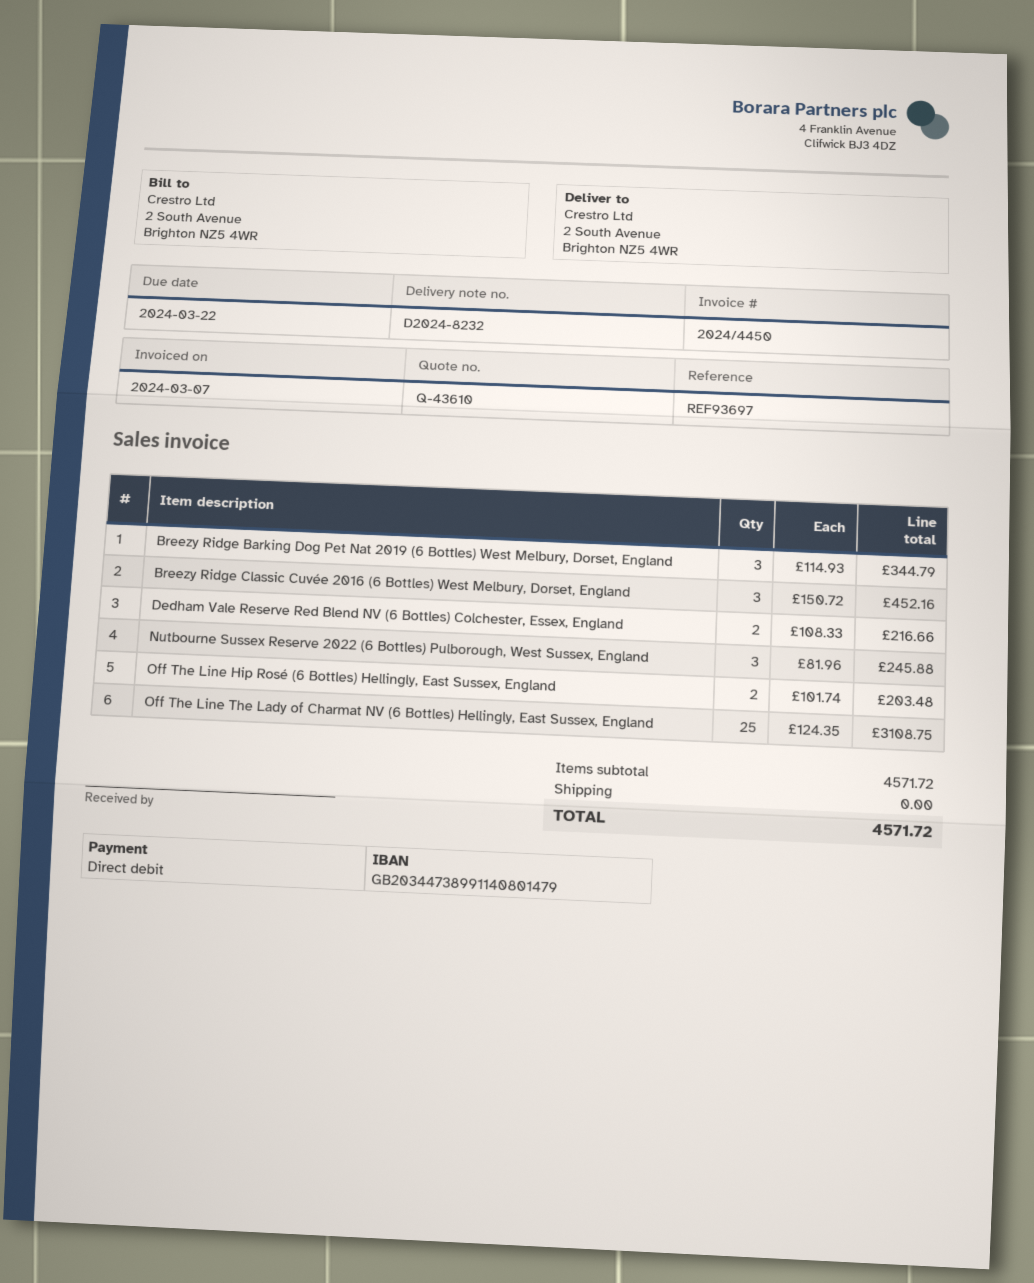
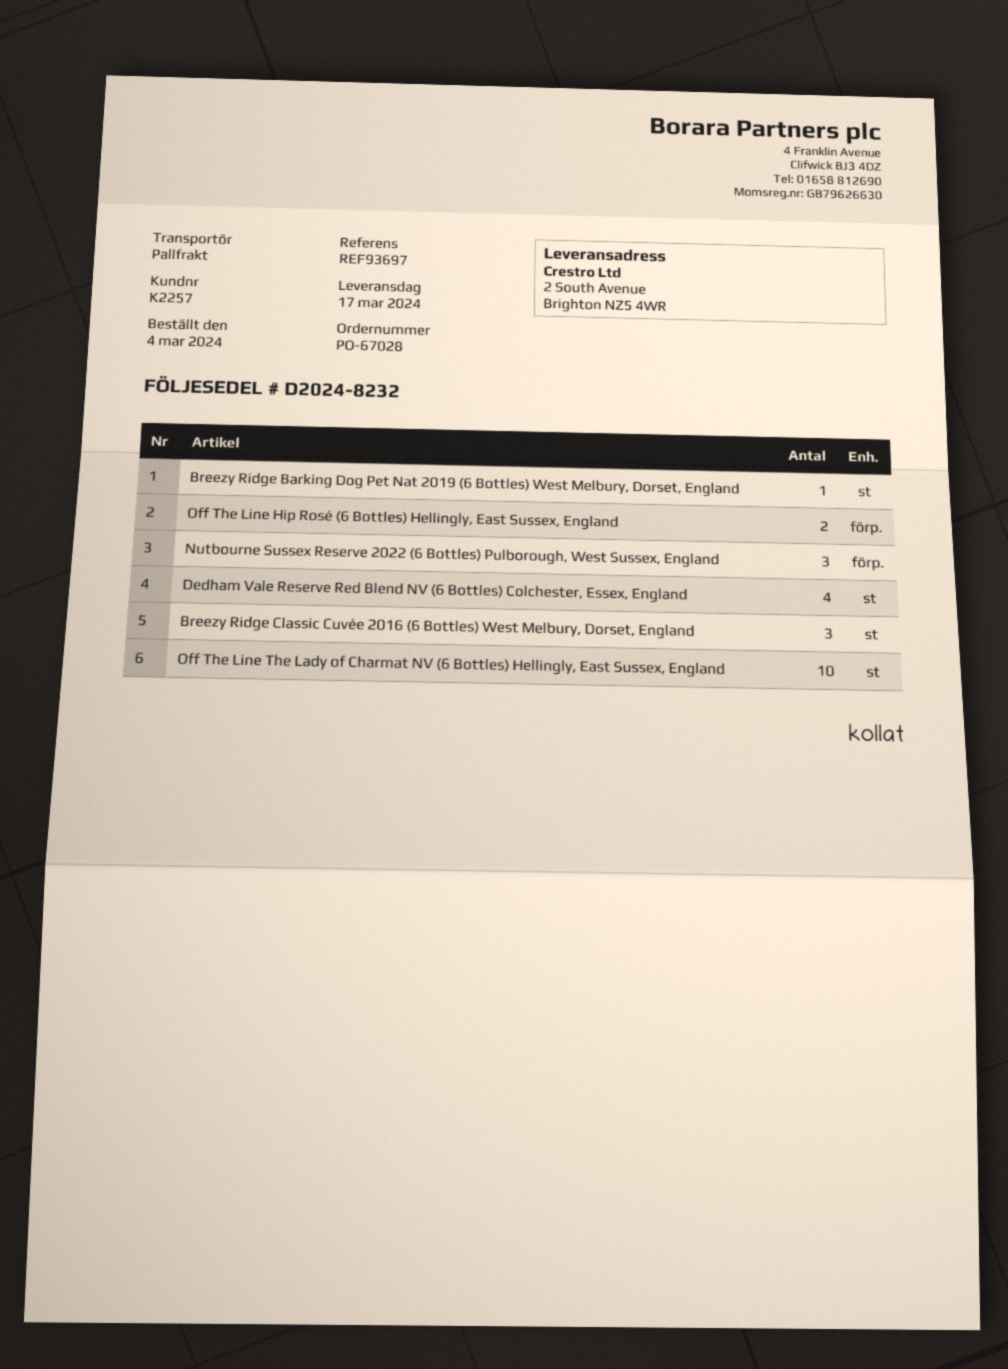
Breezy Ridge Barking Dog Pet Nat 2019 (6 Bottles) West Melbury, Dorset, England: 3 -> 1
Dedham Vale Reserve Red Blend NV (6 Bottles) Colchester, Essex, England: 2 -> 4
Off The Line The Lady of Charmat NV (6 Bottles) Hellingly, East Sussex, England: 25 -> 10

